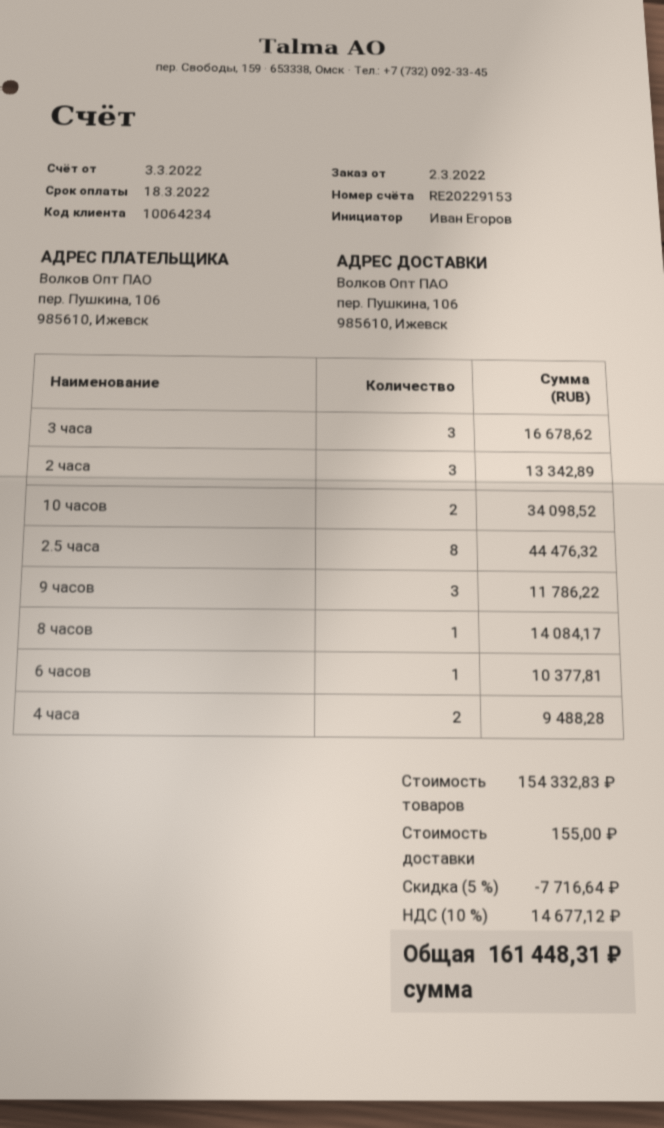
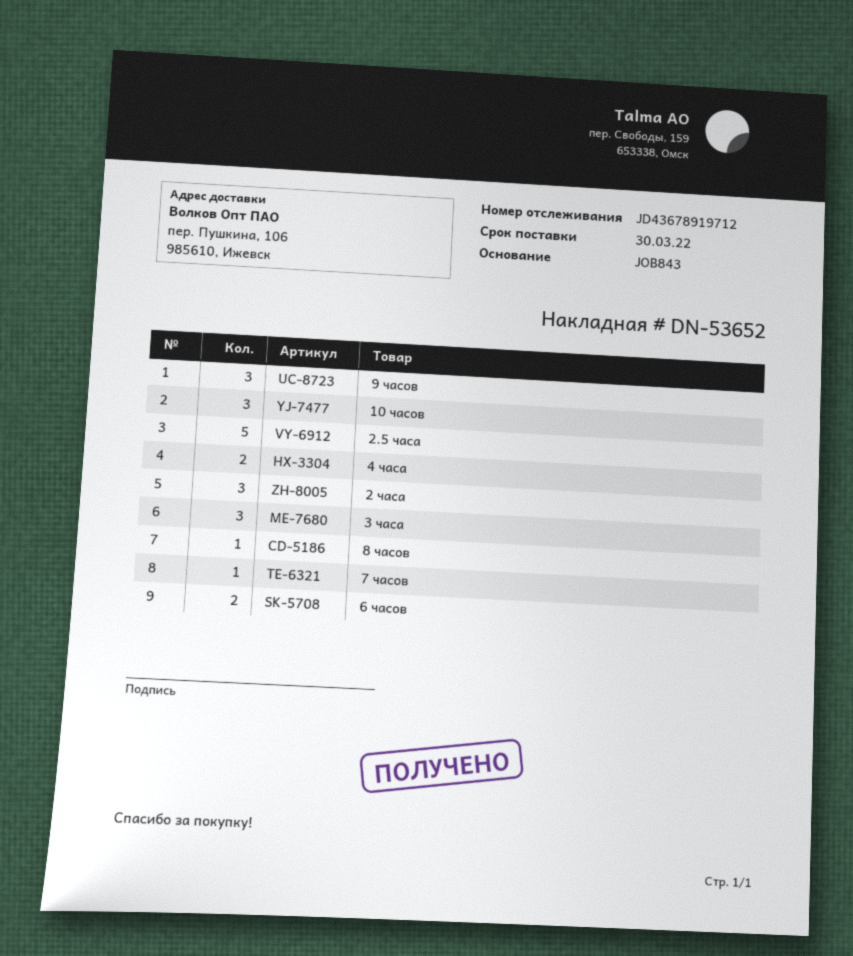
10 часов: 2 -> 3
2.5 часа: 8 -> 5
6 часов: 1 -> 2
7 часов: none -> 1

